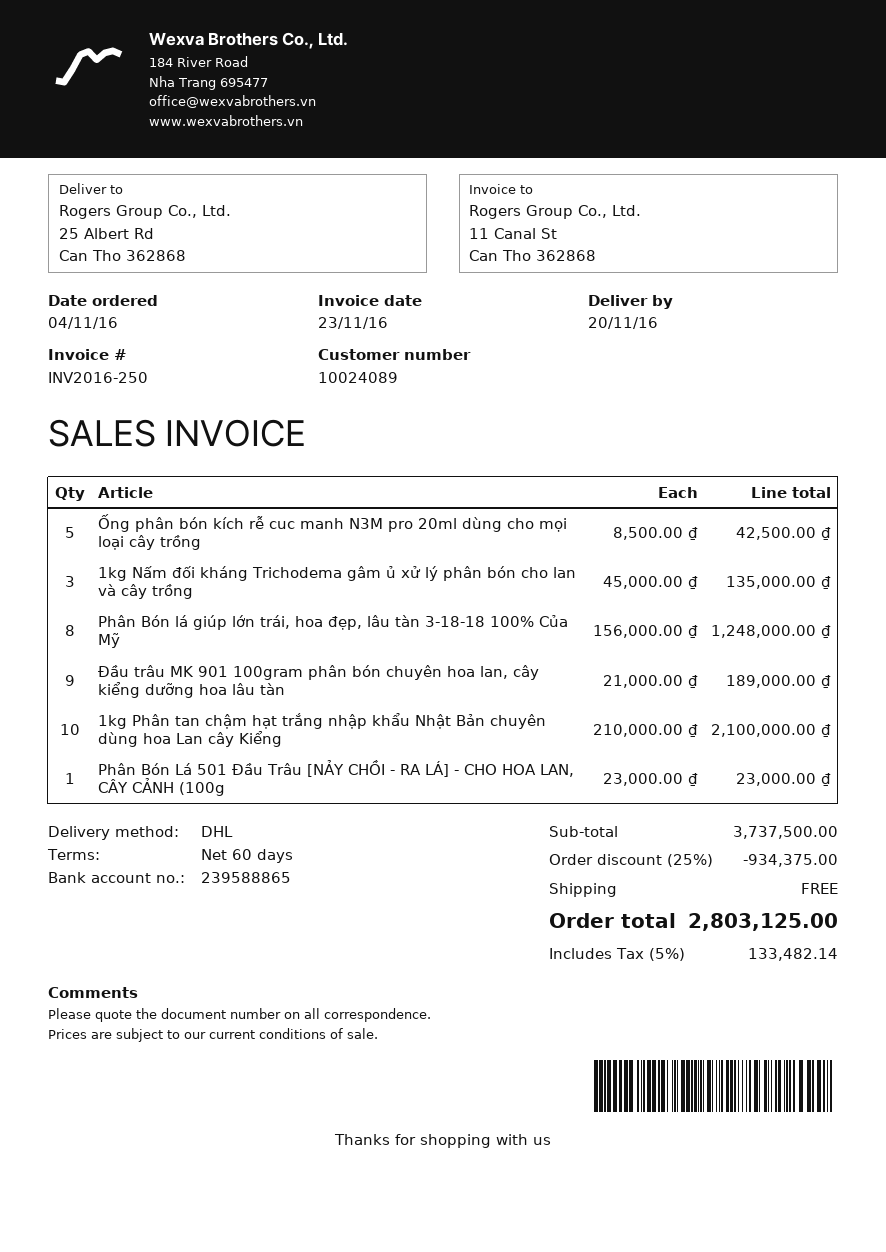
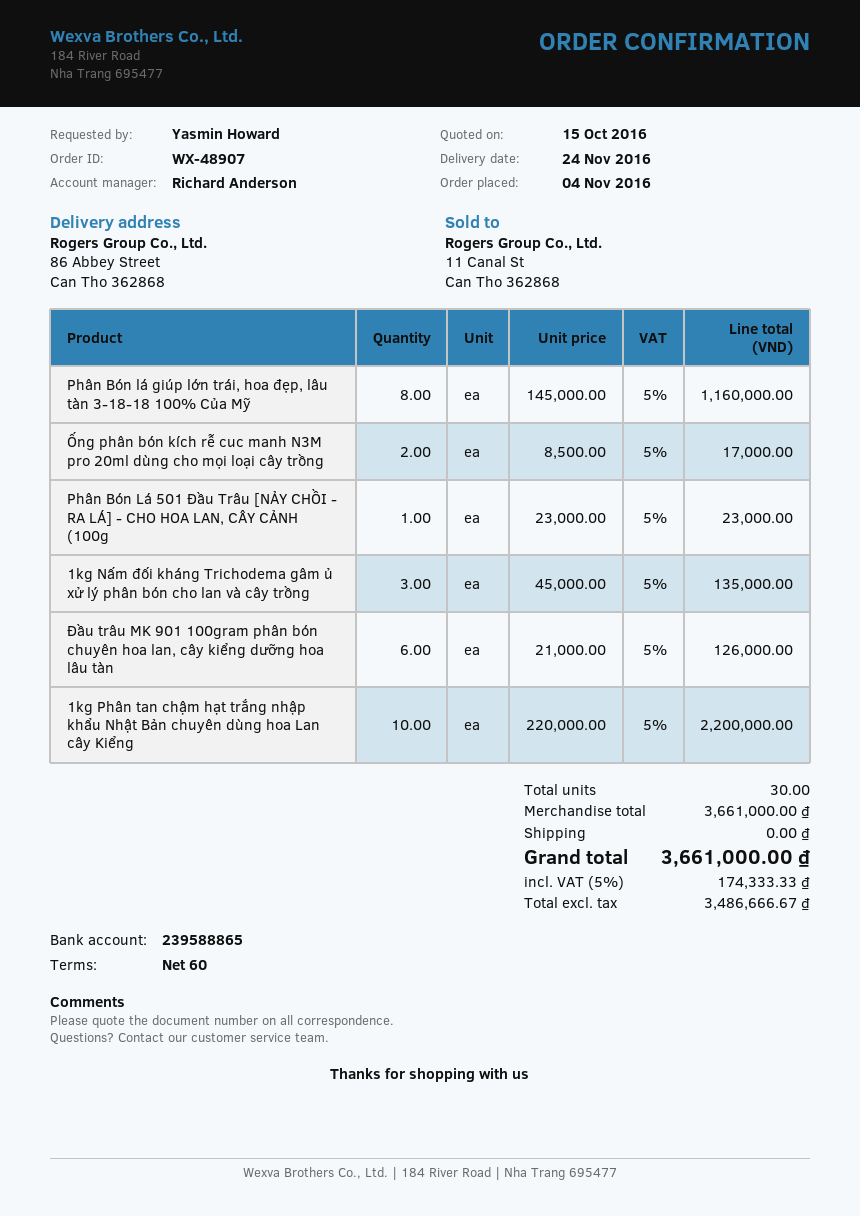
delivery date: 2016-11-20 -> 2016-11-24
ship to: 25 Albert Rd, Can Tho 362868 -> 86 Abbey Street, Can Tho 362868
Ống phân bón kích rễ cuc manh N3M pro 20ml dùng cho mọi loại cây trồng: 5 x 8500.00 = 42500.00 -> 2 x 8500.00 = 17000.00
Phân Bón lá giúp lớn trái, hoa đẹp, lâu tàn 3-18-18 100% Của Mỹ: 8 x 156000.00 = 1248000.00 -> 8 x 145000.00 = 1160000.00
Đầu trâu MK 901 100gram phân bón chuyên hoa lan, cây kiểng dưỡng hoa lâu tàn: 9 x 21000.00 = 189000.00 -> 6 x 21000.00 = 126000.00
1kg Phân tan chậm hạt trắng nhập khẩu Nhật Bản chuyên dùng hoa Lan cây Kiểng: 10 x 210000.00 = 2100000.00 -> 10 x 220000.00 = 2200000.00
subtotal: 3737500.00 -> 3661000.00
discount: 25% = 934375.00 -> none
tax: 5% = 133482.14 -> 5% = 174333.33
total: 2803125.00 -> 3661000.00

